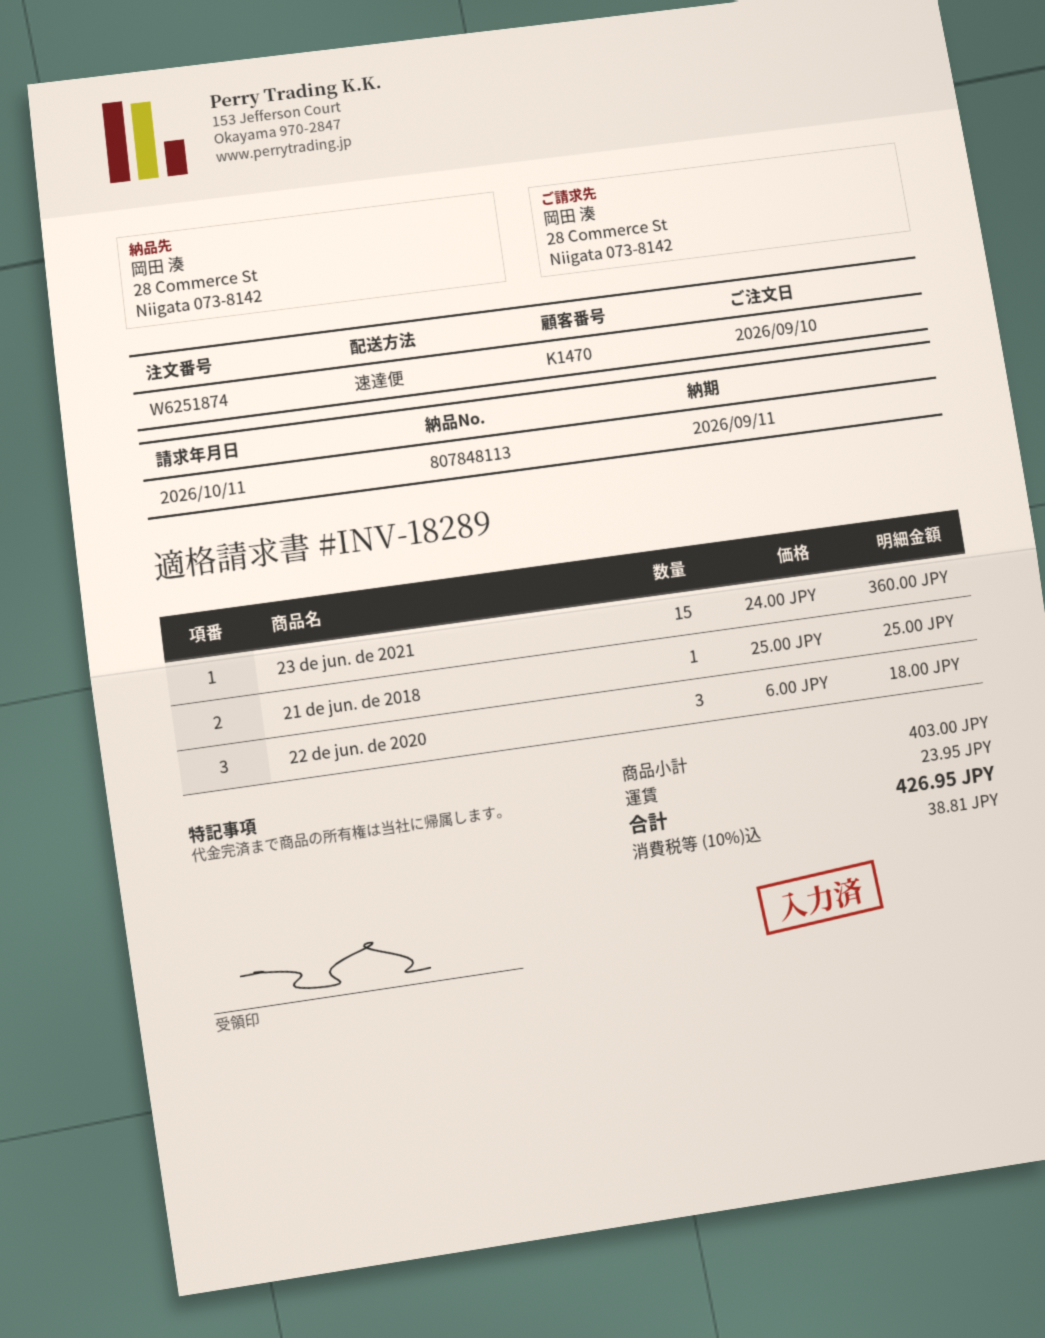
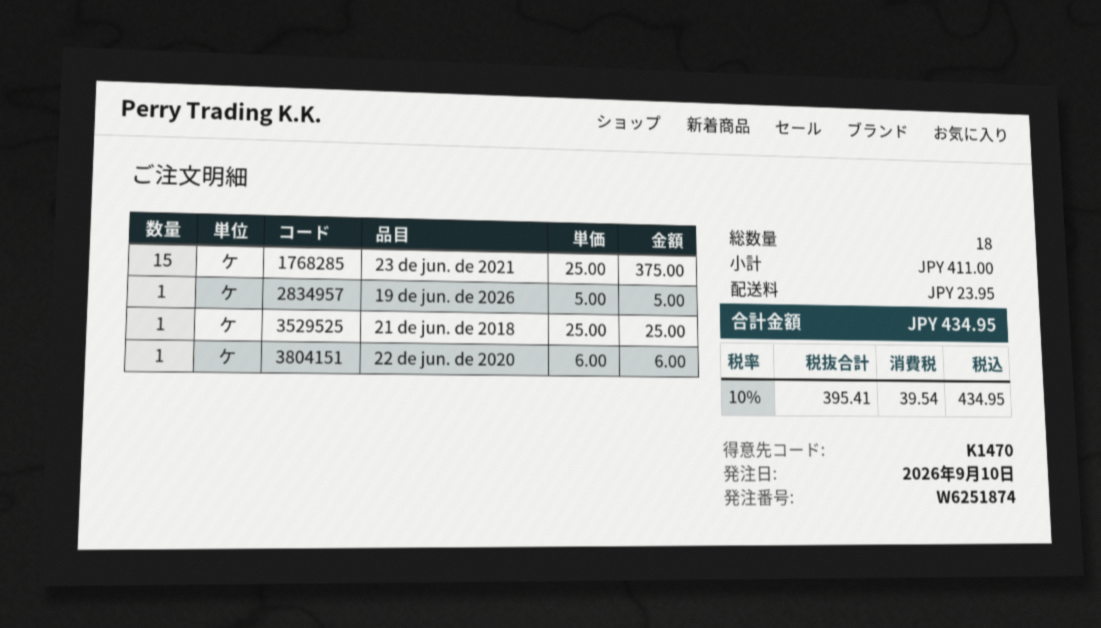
23 de jun. de 2021: 15 x 24.00 = 360.00 -> 15 x 25.00 = 375.00
22 de jun. de 2020: 3 x 6.00 = 18.00 -> 1 x 6.00 = 6.00
19 de jun. de 2026: none -> 1 x 5.00 = 5.00
subtotal: 403.00 -> 411.00
tax: 10% = 38.81 -> 10% = 39.54
total: 426.95 -> 434.95

